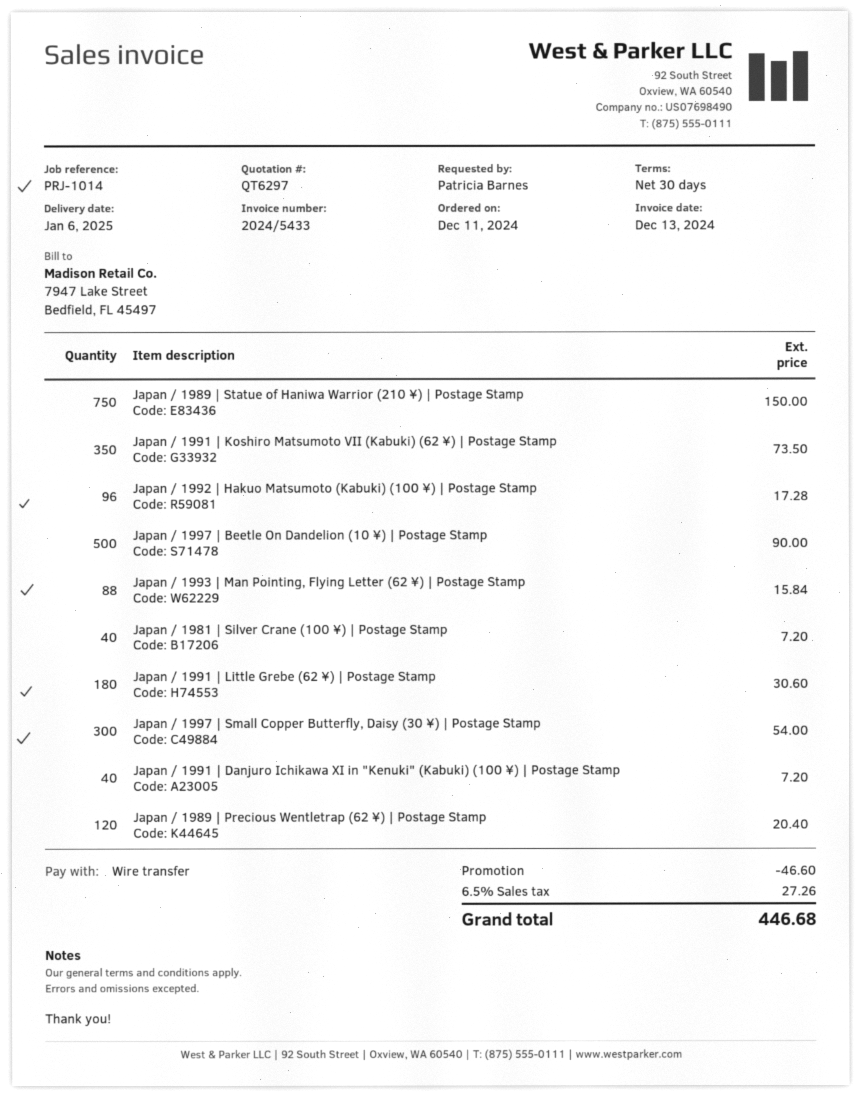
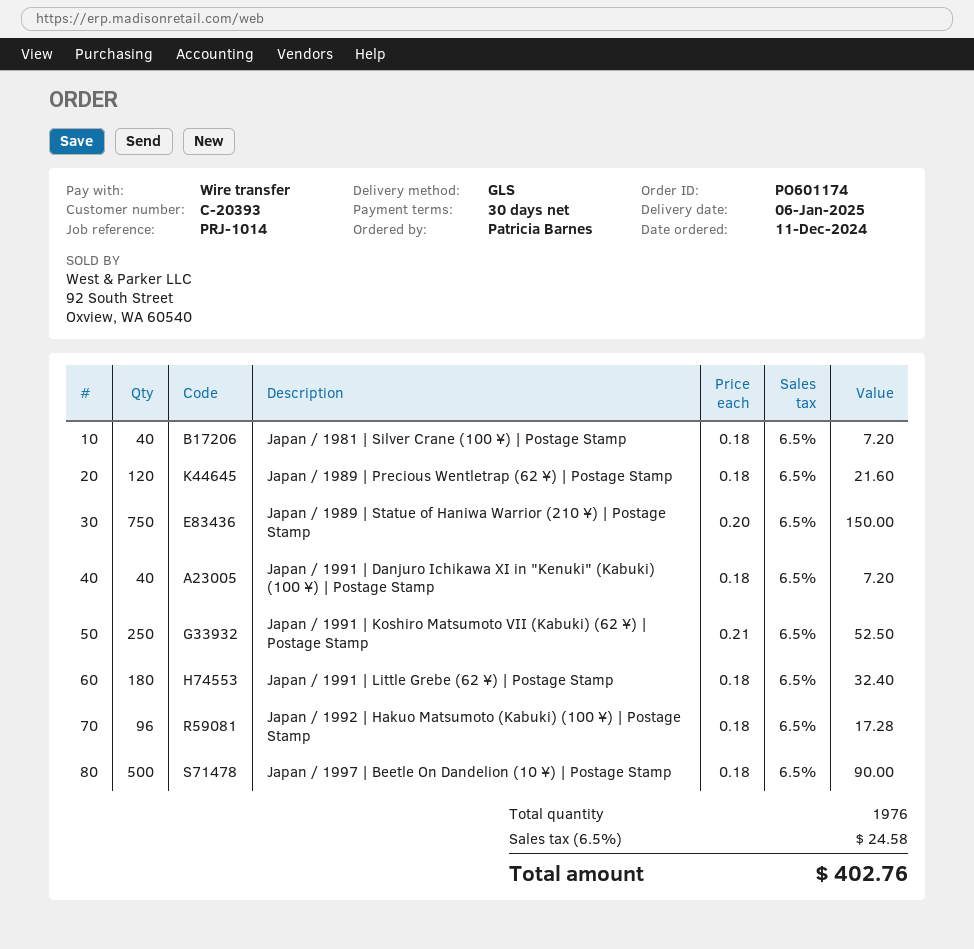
Japan / 1991 | Koshiro Matsumoto VII (Kabuki) (62 ¥) | Postage Stamp: 350 for 73.50 -> 250 for 52.50
Japan / 1993 | Man Pointing, Flying Letter (62 ¥) | Postage Stamp: 88 for 15.84 -> none
Japan / 1991 | Little Grebe (62 ¥) | Postage Stamp: 180 for 30.60 -> 180 for 32.40
Japan / 1997 | Small Copper Butterfly, Daisy (30 ¥) | Postage Stamp: 300 for 54.00 -> none
Japan / 1989 | Precious Wentletrap (62 ¥) | Postage Stamp: 120 for 20.40 -> 120 for 21.60
discount: 46.60 -> none
tax: 6.5% = 27.26 -> 6.5% = 24.58
total: 446.68 -> 402.76

